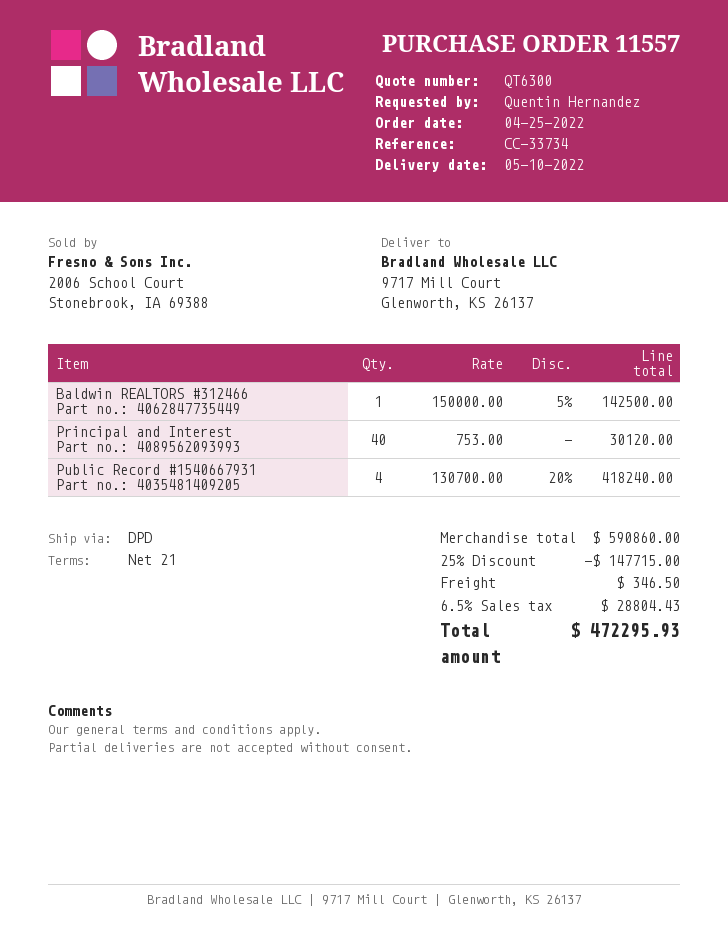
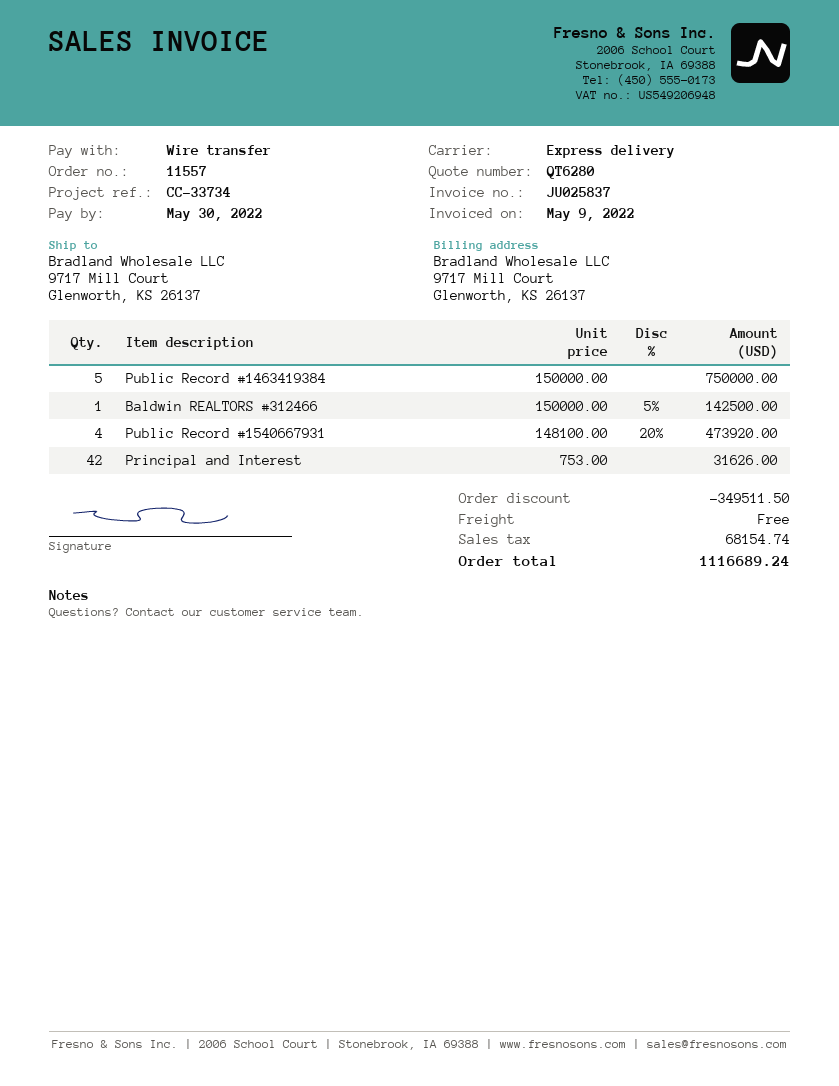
quote number: QT6300 -> QT6280
shipping method: DPD -> express
Principal and Interest: 40 x 753.00 = 30120.00 -> 42 x 753.00 = 31626.00
Public Record #1540667931: 4 x 130700.00 - 20% = 418240.00 -> 4 x 148100.00 - 20% = 473920.00
Public Record #1463419384: none -> 5 x 150000.00 = 750000.00
discount: 147715.00 -> 349511.50
shipping: 346.50 -> 0.00
tax: 28804.43 -> 68154.74
total: 472295.93 -> 1116689.24

